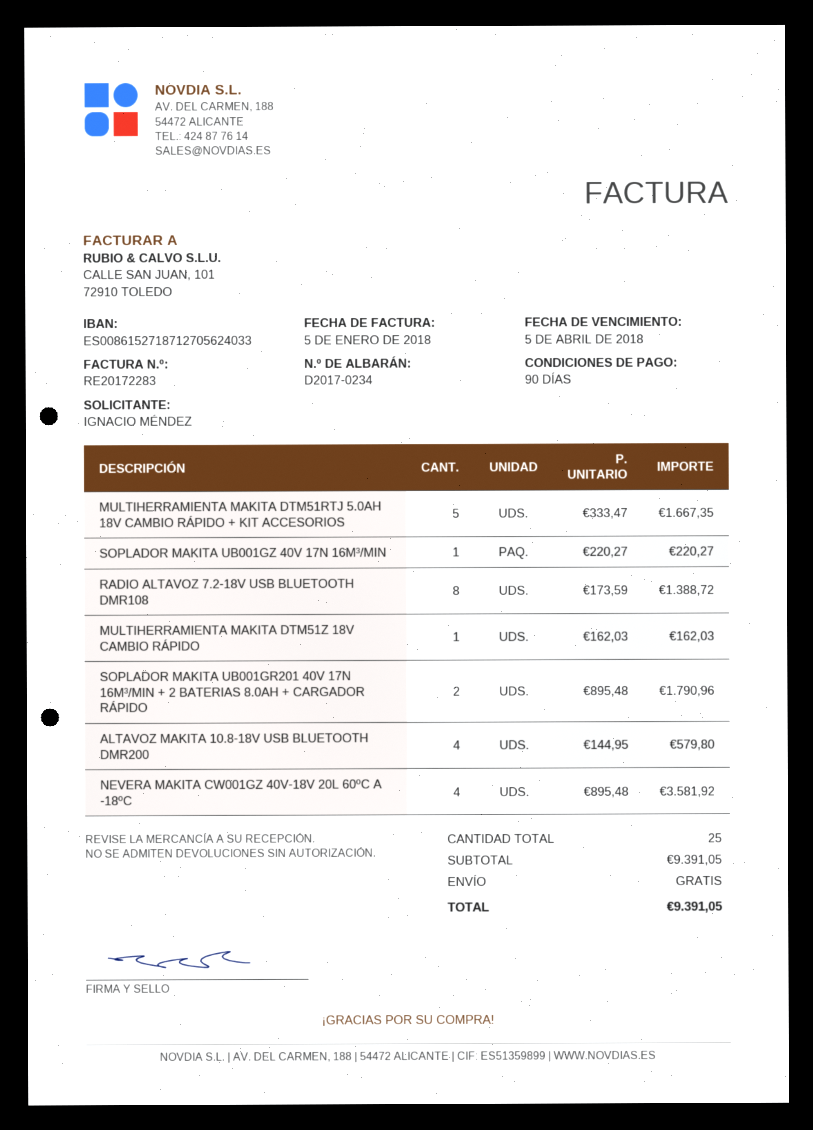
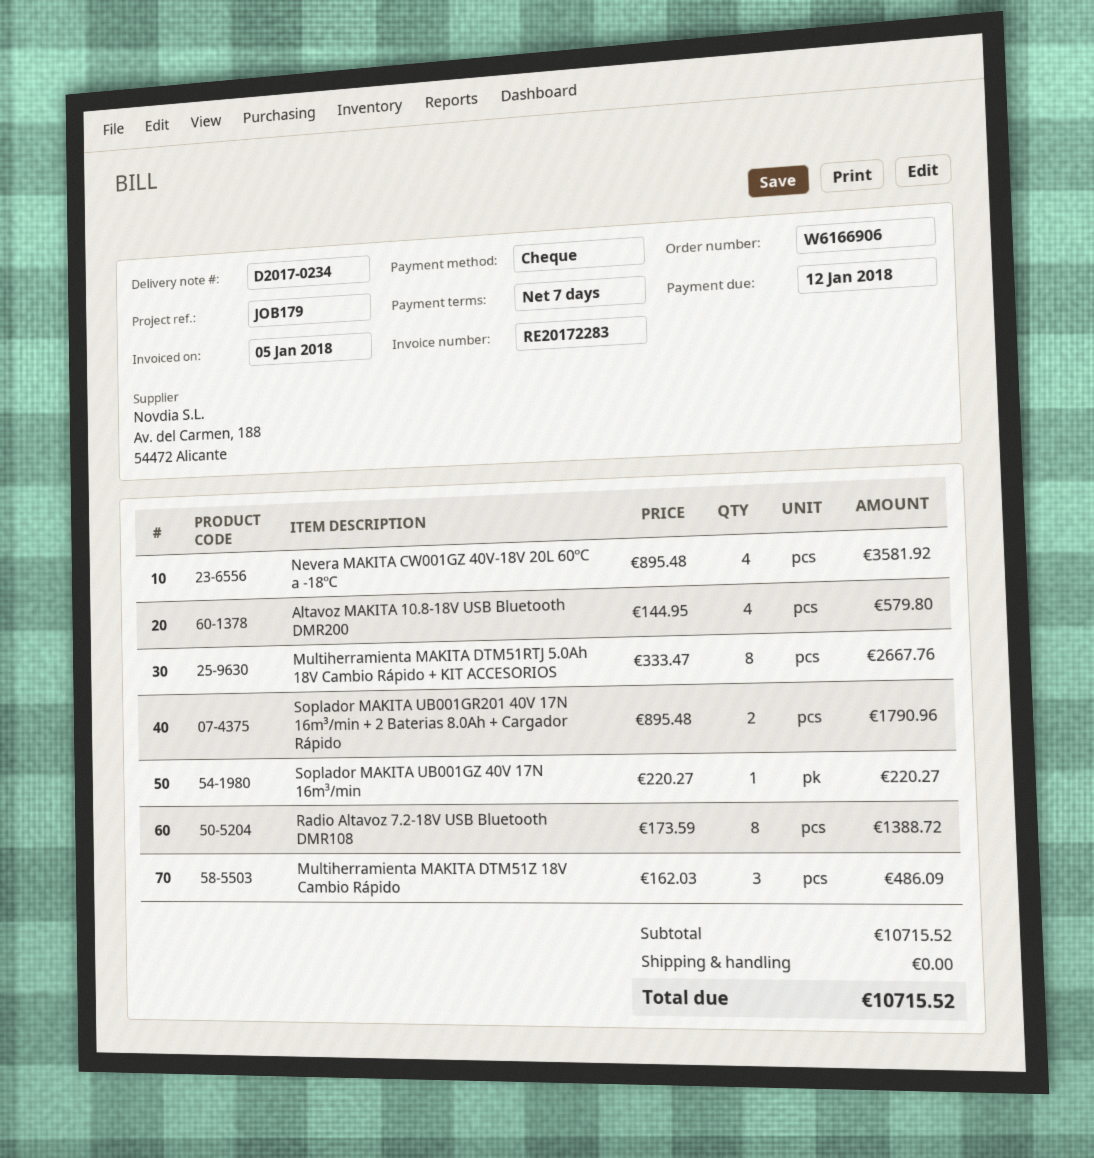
payment terms: 90 days -> 7 days
due date: 2018-04-05 -> 2018-01-12
MULTIHERRAMIENTA MAKITA DTM51RTJ 5.0AH 18V CAMBIO RÁPIDO + KIT ACCESORIOS: 5 x 333.47 = 1667.35 -> 8 x 333.47 = 2667.76
MULTIHERRAMIENTA MAKITA DTM51Z 18V CAMBIO RÁPIDO: 1 x 162.03 = 162.03 -> 3 x 162.03 = 486.09
subtotal: 9391.05 -> 10715.52
total: 9391.05 -> 10715.52

